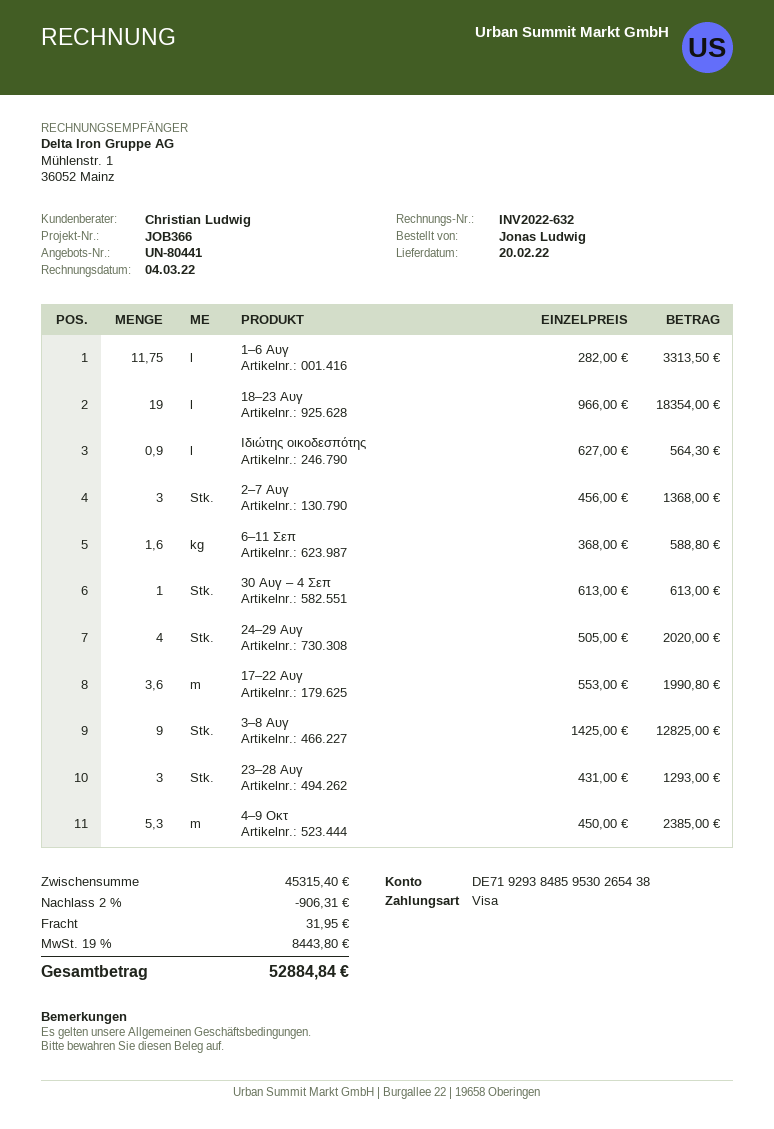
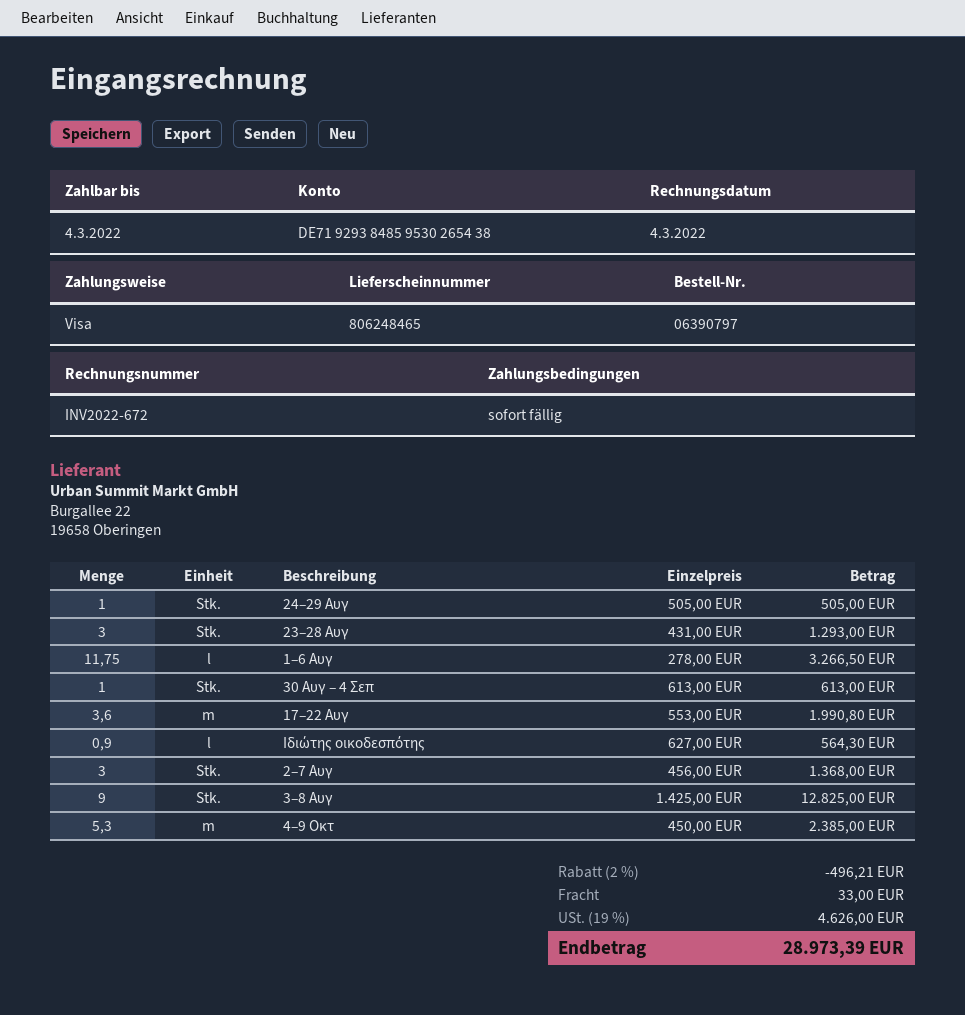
invoice number: INV2022-632 -> INV2022-672
1–6 Αυγ: 11.75 x 282.00 = 3313.50 -> 11.75 x 278.00 = 3266.50
18–23 Αυγ: 19 x 966.00 = 18354.00 -> none
6–11 Σεπ: 1.6 x 368.00 = 588.80 -> none
24–29 Αυγ: 4 x 505.00 = 2020.00 -> 1 x 505.00 = 505.00
discount: 2% = 906.31 -> 2% = 496.21
shipping: 31.95 -> 33.00
tax: 19% = 8443.80 -> 19% = 4626.00
total: 52884.84 -> 28973.39

